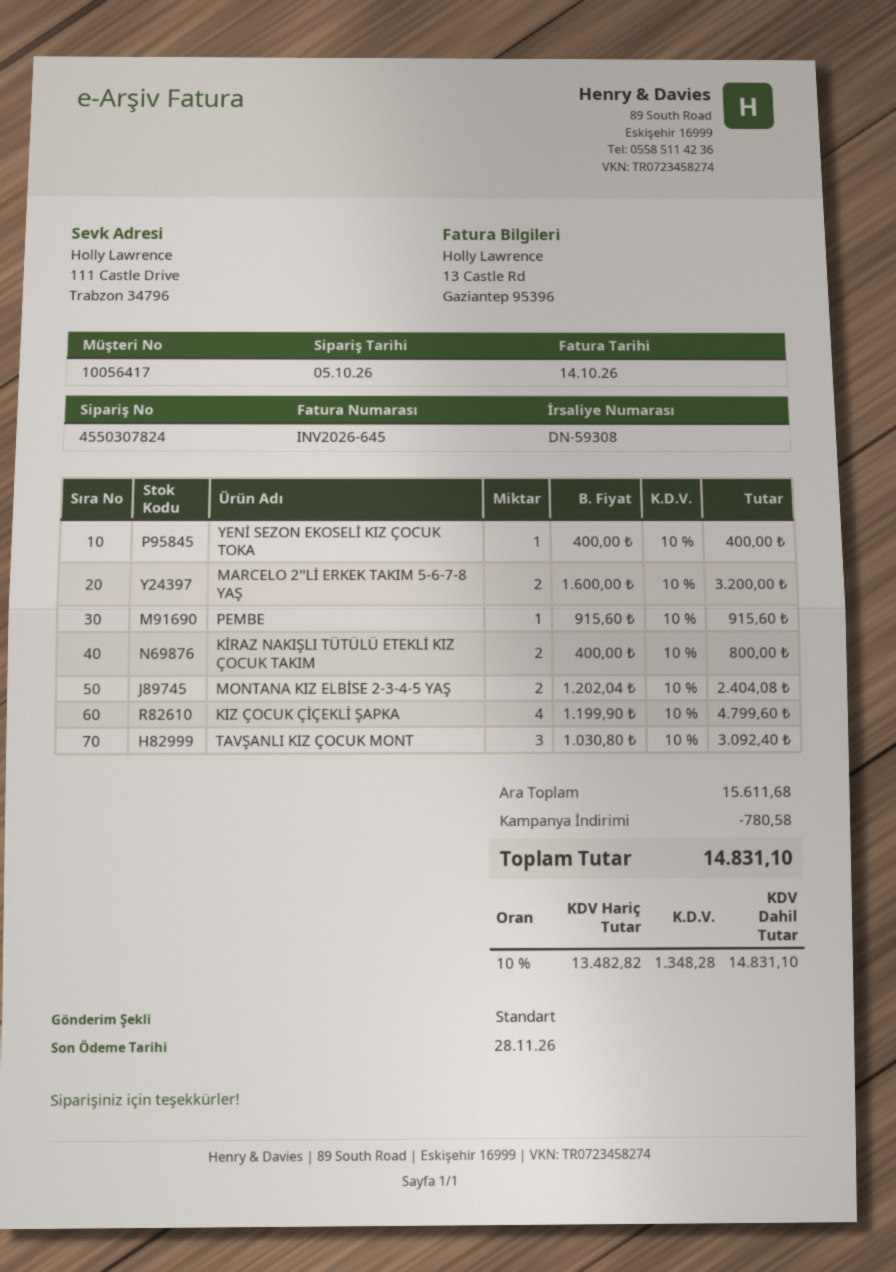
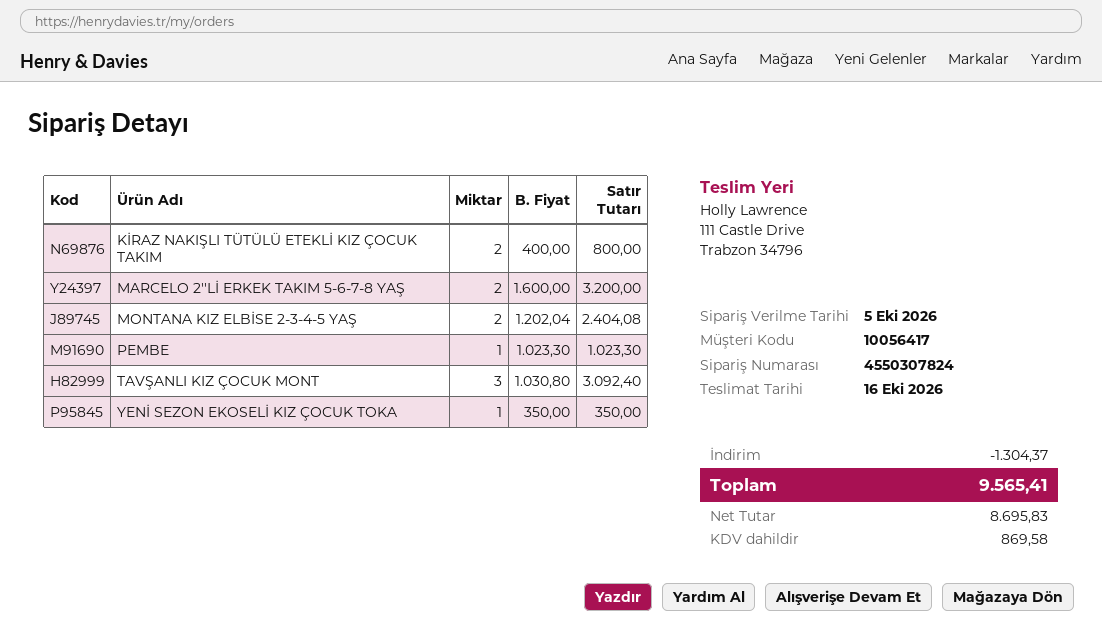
YENİ SEZON EKOSELİ KIZ ÇOCUK TOKA: 1 x 400.00 = 400.00 -> 1 x 350.00 = 350.00
PEMBE: 1 x 915.60 = 915.60 -> 1 x 1023.30 = 1023.30
KIZ ÇOCUK ÇİÇEKLİ ŞAPKA: 4 x 1199.90 = 4799.60 -> none
discount: 780.58 -> 1304.37
net: 13482.82 -> 8695.83
tax: 1348.28 -> 869.58
total: 14831.10 -> 9565.41

